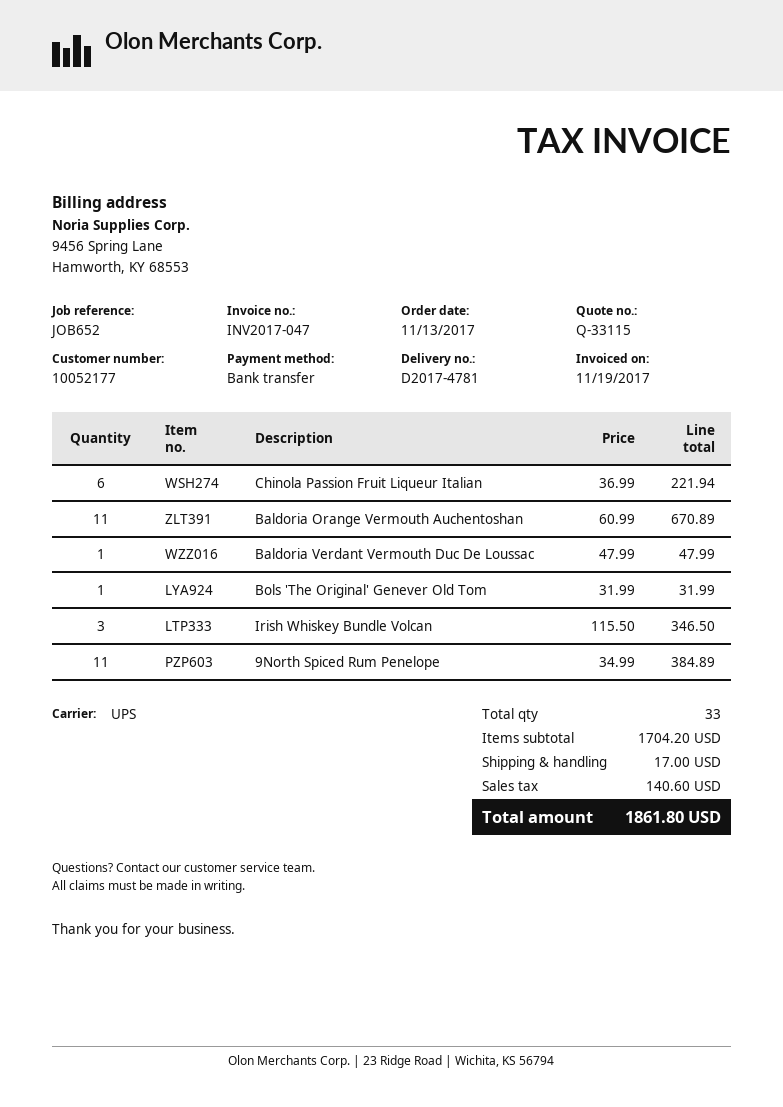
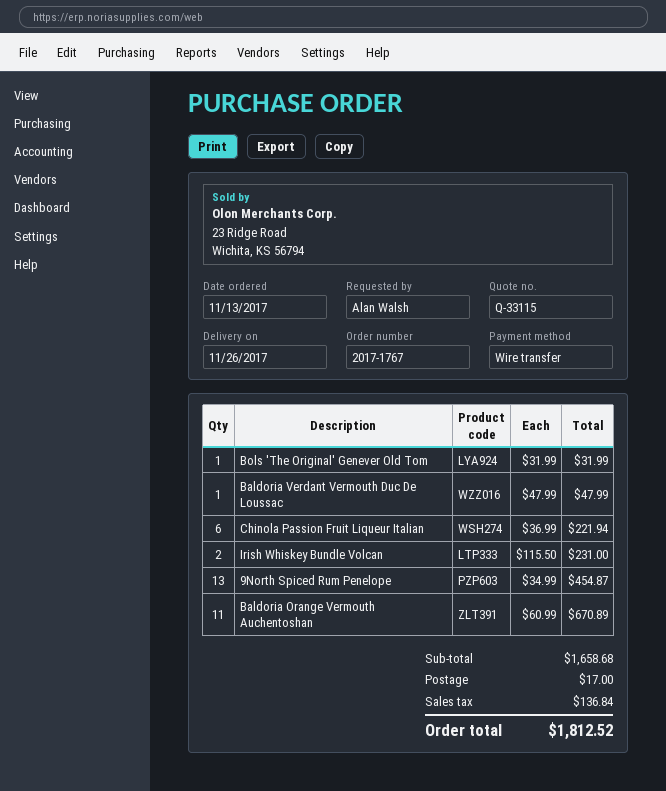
Irish Whiskey Bundle Volcan: 3 x 115.50 = 346.50 -> 2 x 115.50 = 231.00
9North Spiced Rum Penelope: 11 x 34.99 = 384.89 -> 13 x 34.99 = 454.87
subtotal: 1704.20 -> 1658.68
tax: 140.60 -> 136.84
total: 1861.80 -> 1812.52

